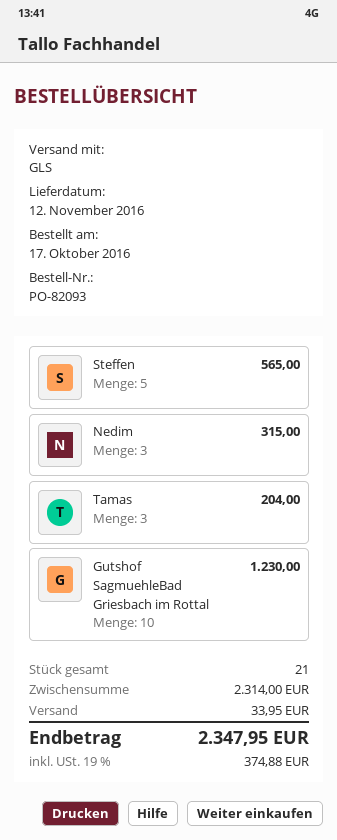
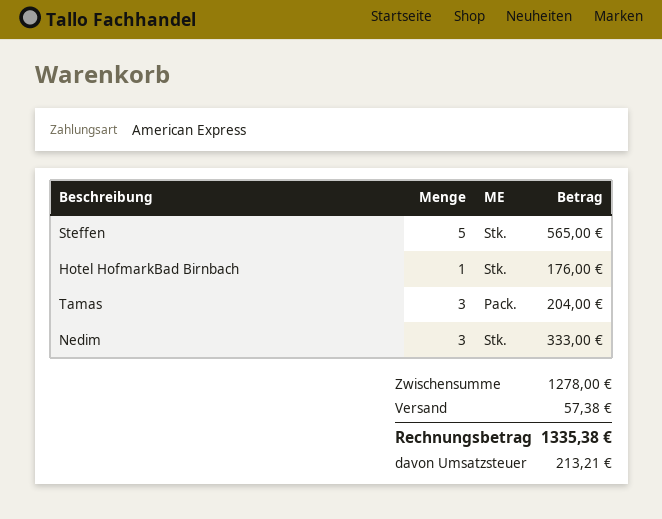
Nedim: 3 for 315.00 -> 3 for 333.00
Gutshof SagmuehleBad Griesbach im Rottal: 10 for 1230.00 -> none
Hotel HofmarkBad Birnbach: none -> 1 for 176.00
subtotal: 2314.00 -> 1278.00
shipping: 33.95 -> 57.38
tax: 374.88 -> 213.21
total: 2347.95 -> 1335.38

